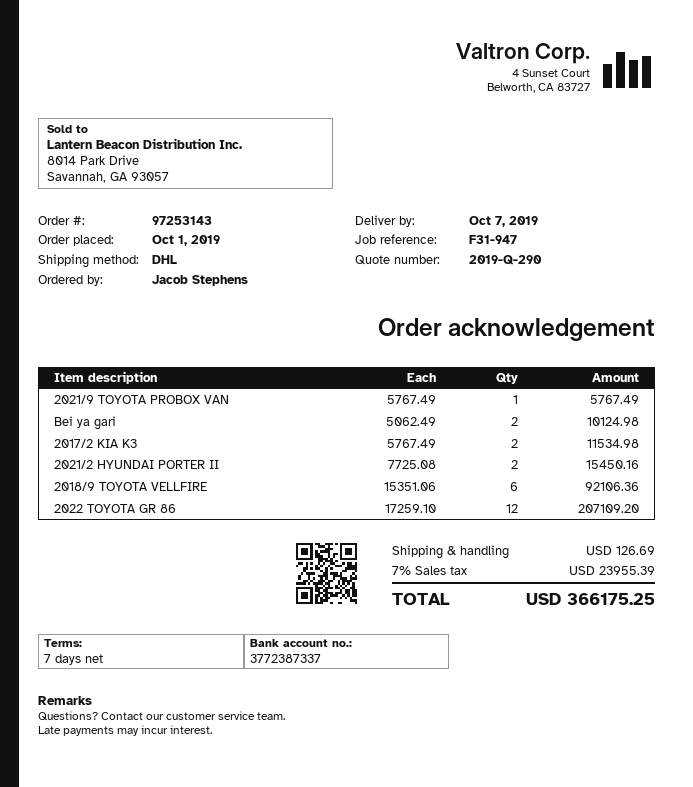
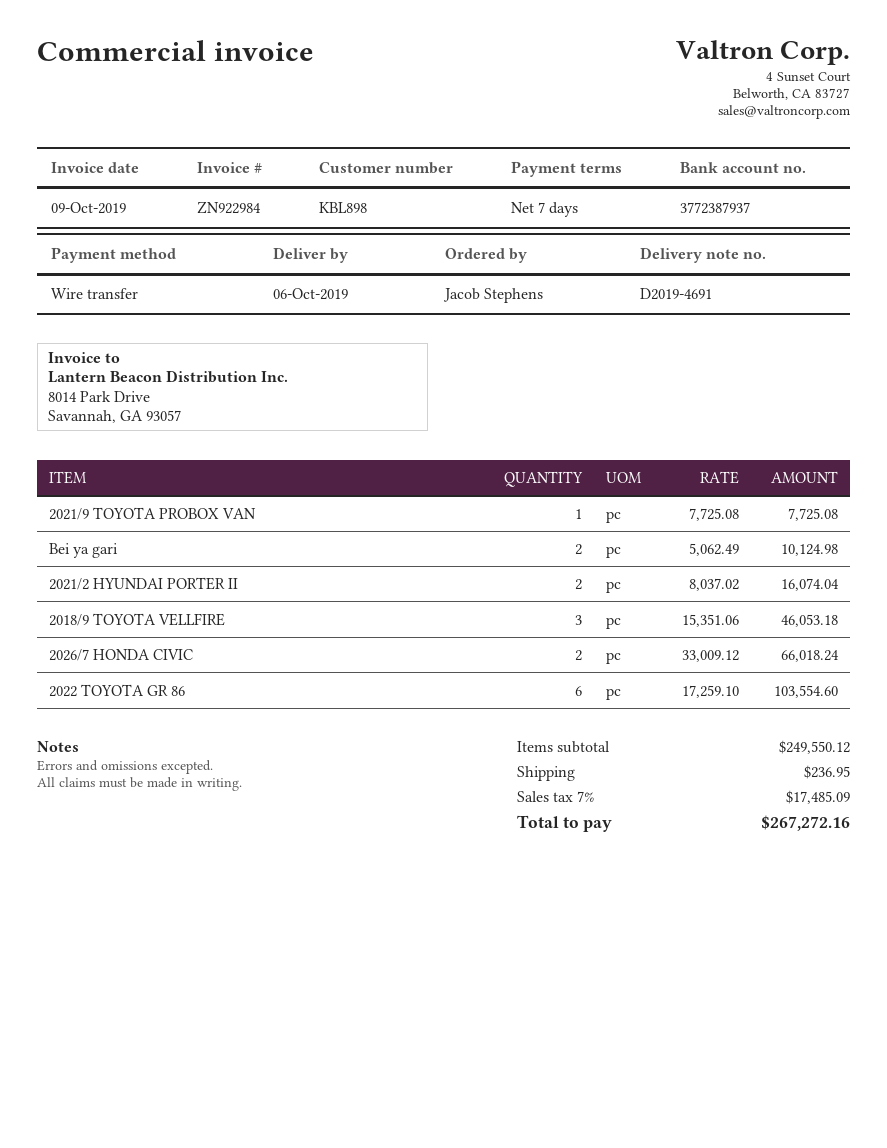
delivery date: 2019-10-07 -> 2019-10-06
bank account: 3772387337 -> 3772387937
2021/9 TOYOTA PROBOX VAN: 1 x 5767.49 = 5767.49 -> 1 x 7725.08 = 7725.08
2017/2 KIA K3: 2 x 5767.49 = 11534.98 -> none
2021/2 HYUNDAI PORTER II: 2 x 7725.08 = 15450.16 -> 2 x 8037.02 = 16074.04
2018/9 TOYOTA VELLFIRE: 6 x 15351.06 = 92106.36 -> 3 x 15351.06 = 46053.18
2022 TOYOTA GR 86: 12 x 17259.10 = 207109.20 -> 6 x 17259.10 = 103554.60
2026/7 HONDA CIVIC: none -> 2 x 33009.12 = 66018.24
shipping: 126.69 -> 236.95
tax: 7% = 23955.39 -> 7% = 17485.09
total: 366175.25 -> 267272.16

